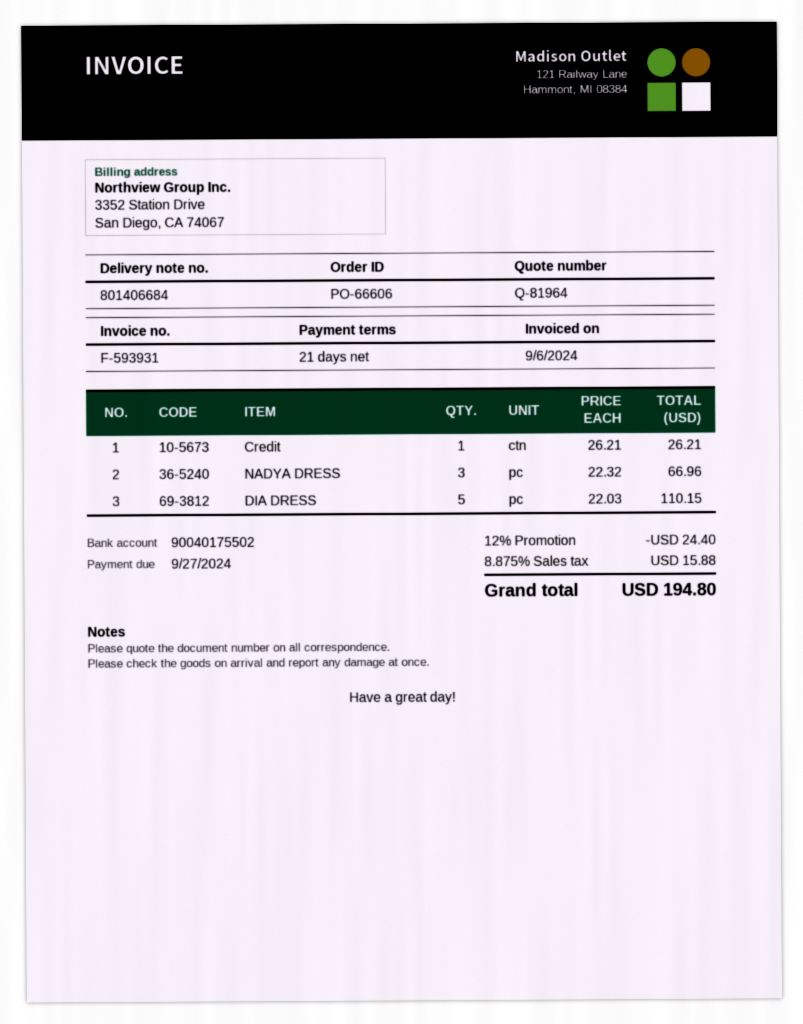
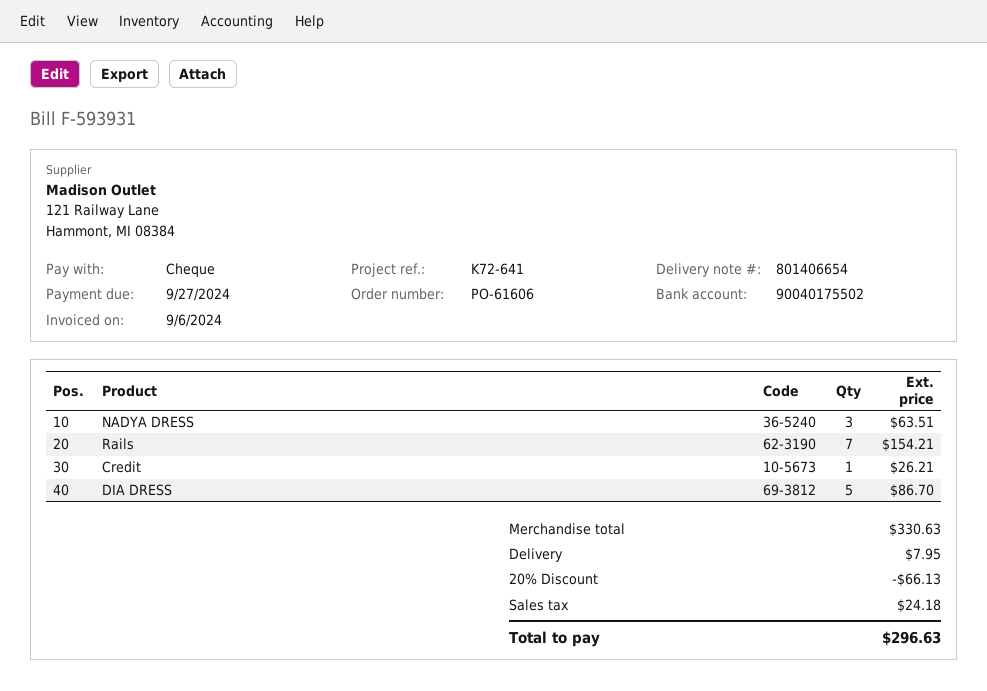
order number: PO-66606 -> PO-61606
delivery note number: 801406684 -> 801406654
NADYA DRESS: 3 for 66.96 -> 3 for 63.51
DIA DRESS: 5 for 110.15 -> 5 for 86.70
Rails: none -> 7 for 154.21
discount: 12% = 24.40 -> 20% = 66.13
shipping: none -> 7.95
tax: 15.88 -> 24.18
total: 194.80 -> 296.63

